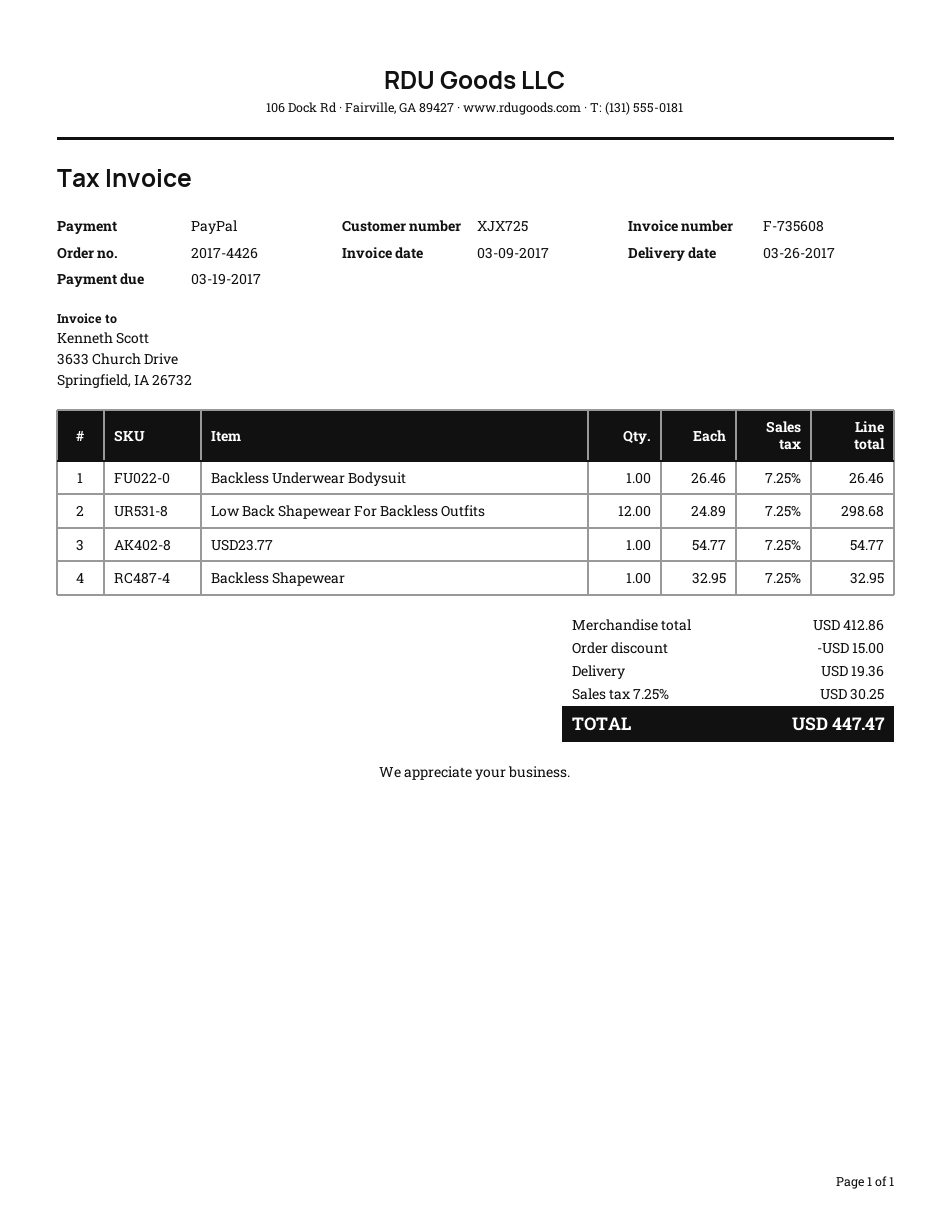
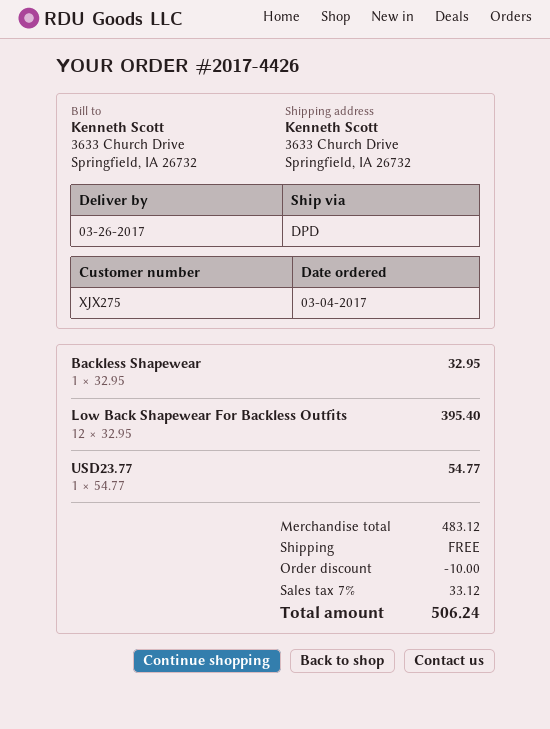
customer number: XJX725 -> XJX275
Backless Underwear Bodysuit: 1 x 26.46 = 26.46 -> none
Low Back Shapewear For Backless Outfits: 12 x 24.89 = 298.68 -> 12 x 32.95 = 395.40
subtotal: 412.86 -> 483.12
discount: 15.00 -> 10.00
shipping: 19.36 -> 0.00
tax: 7.25% = 30.25 -> 7% = 33.12
total: 447.47 -> 506.24

